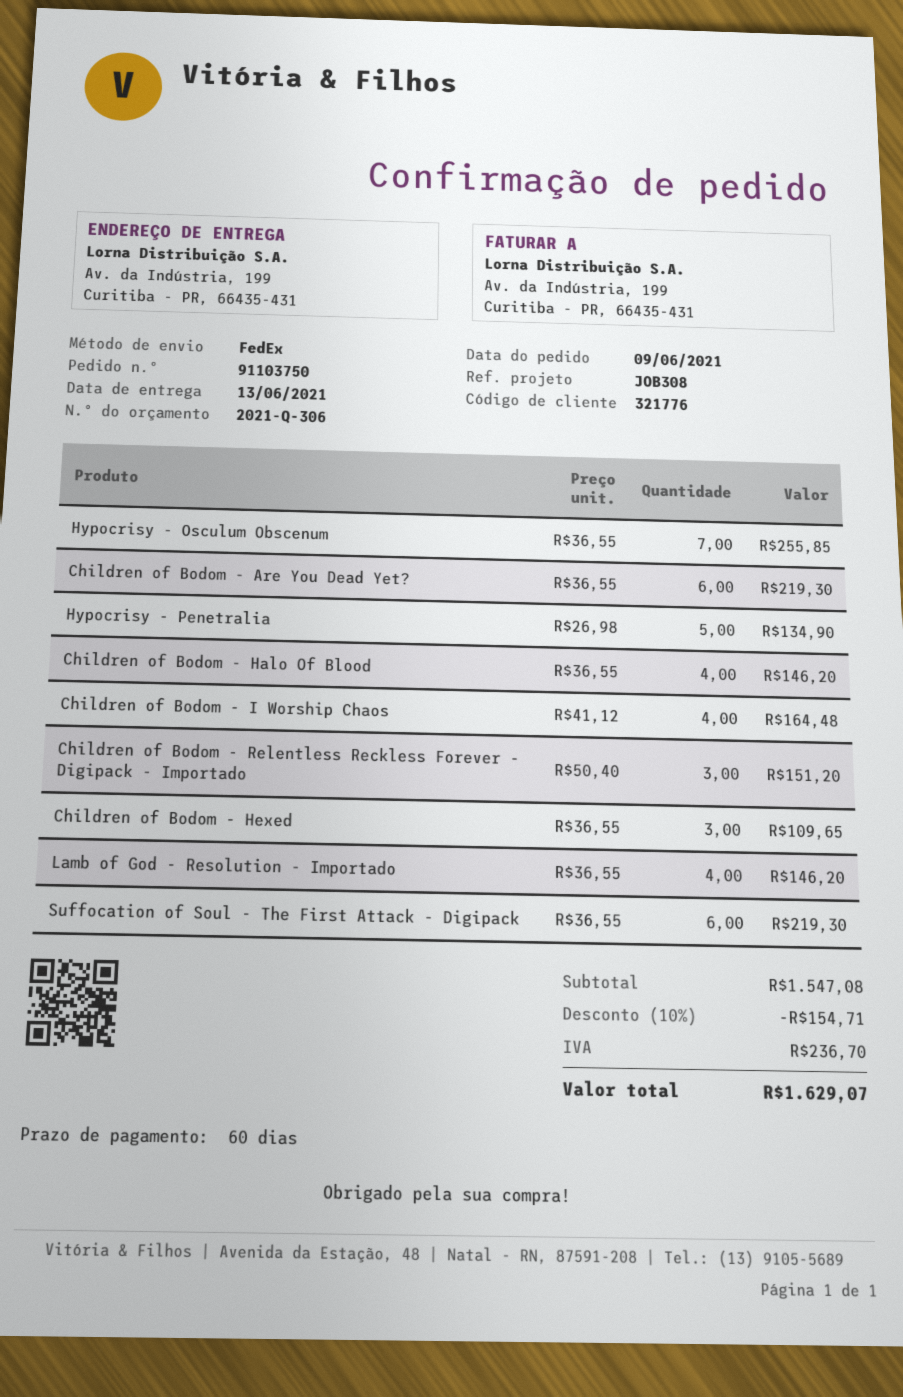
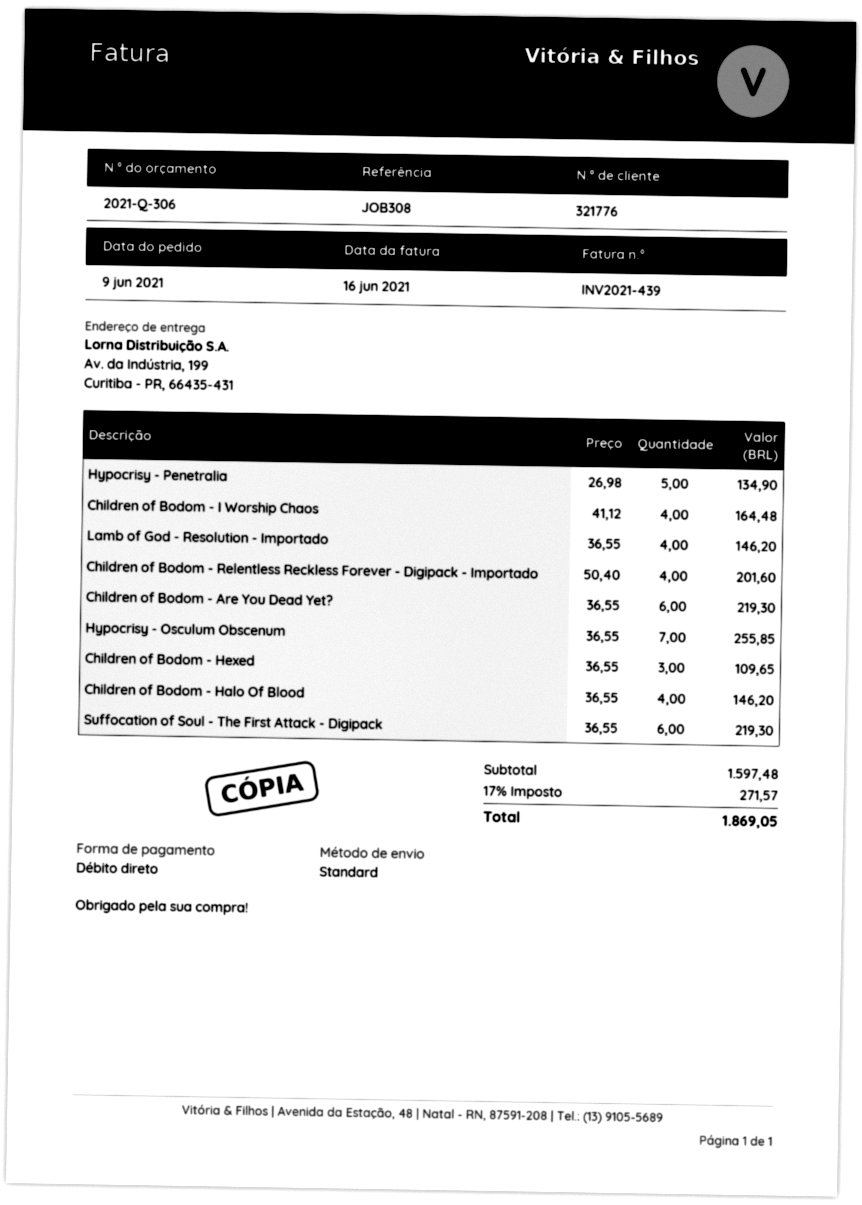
shipping method: FedEx -> standard
Children of Bodom - Relentless Reckless Forever - Digipack - Importado: 3 x 50.40 = 151.20 -> 4 x 50.40 = 201.60
subtotal: 1547.08 -> 1597.48
discount: 10% = 154.71 -> none
tax: 236.70 -> 271.57
total: 1629.07 -> 1869.05

